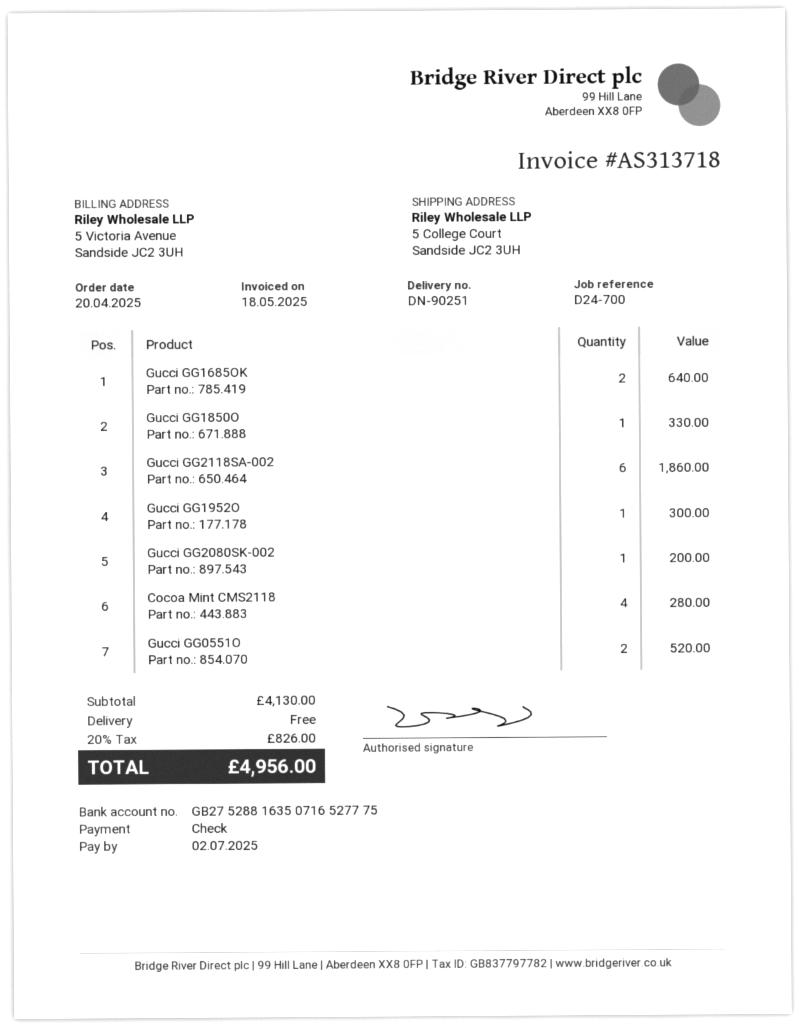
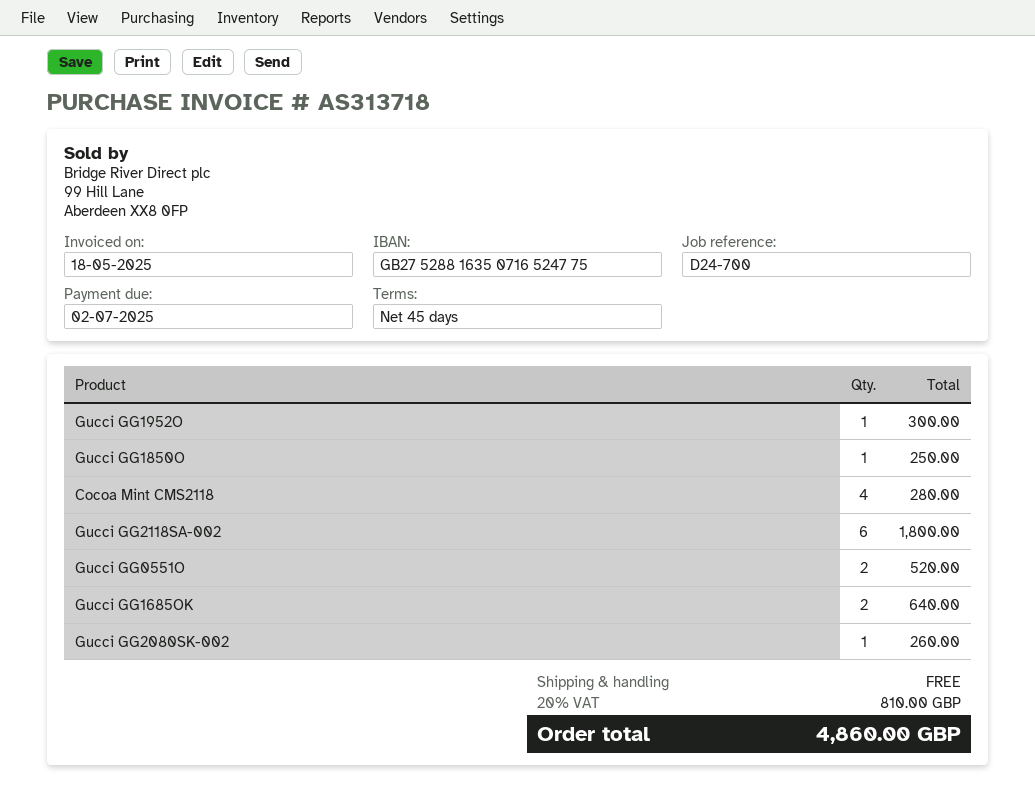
bank account: GB27528816350716527775 -> GB27528816350716524775
Gucci GG1850O: 1 for 330.00 -> 1 for 250.00
Gucci GG2118SA-002: 6 for 1860.00 -> 6 for 1800.00
Gucci GG2080SK-002: 1 for 200.00 -> 1 for 260.00
tax: 20% = 826.00 -> 20% = 810.00
total: 4956.00 -> 4860.00

